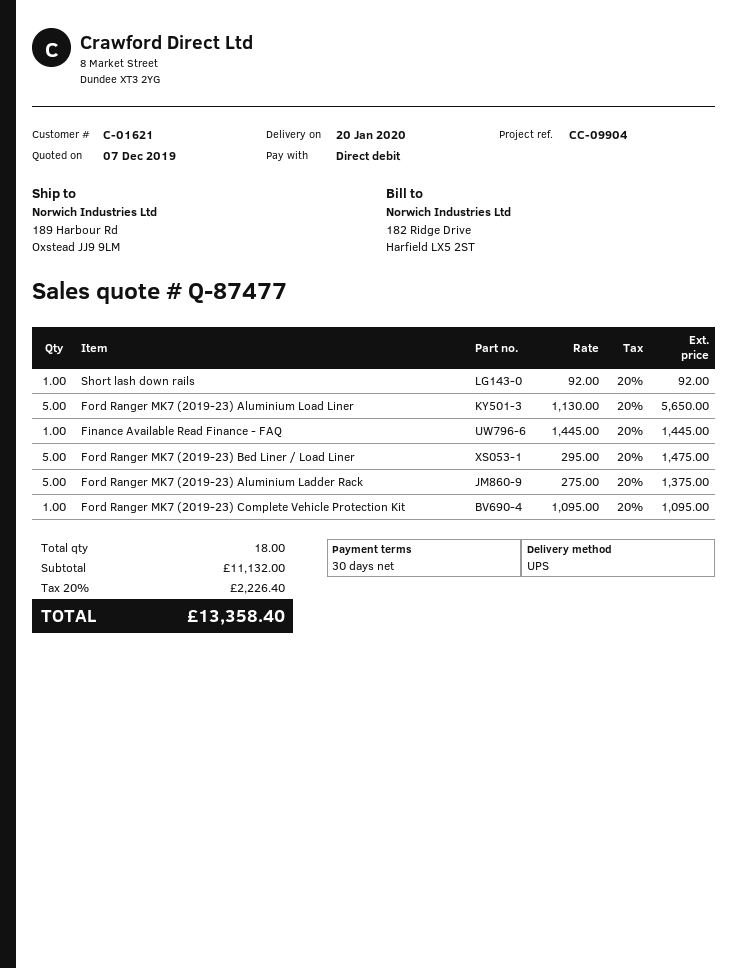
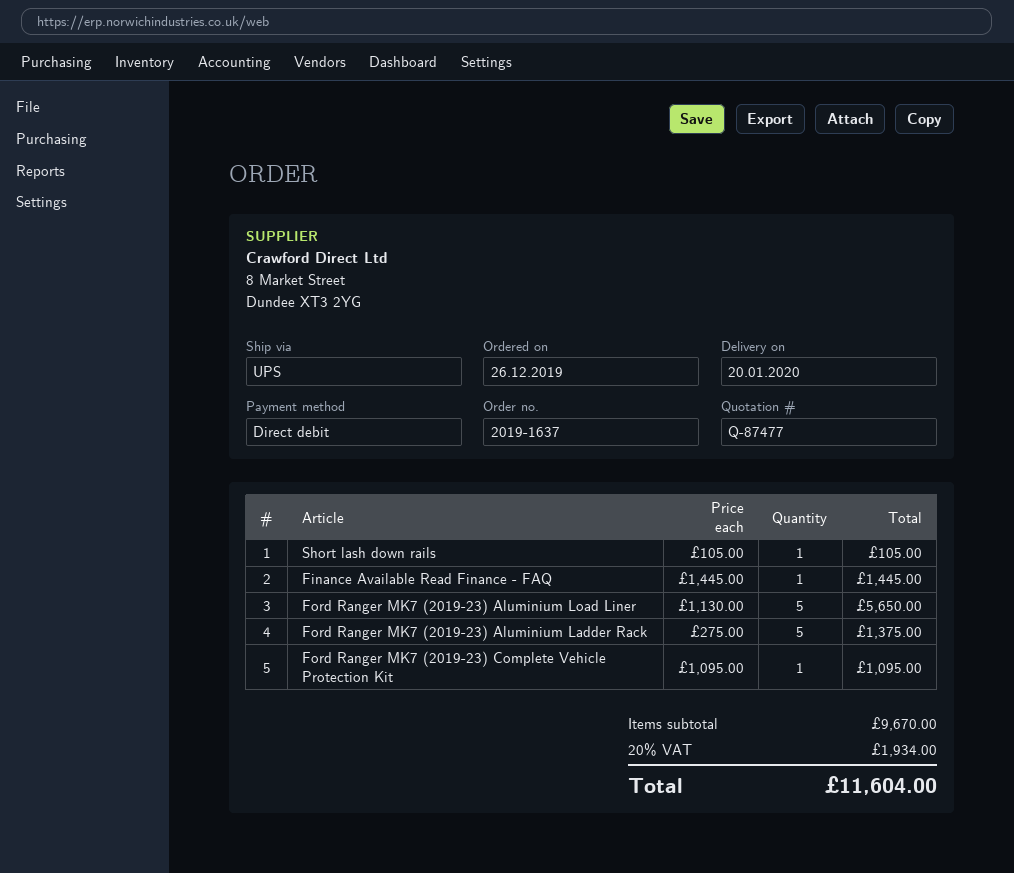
Short lash down rails: 1 x 92.00 = 92.00 -> 1 x 105.00 = 105.00
Ford Ranger MK7 (2019-23) Bed Liner / Load Liner: 5 x 295.00 = 1475.00 -> none
subtotal: 11132.00 -> 9670.00
tax: 20% = 2226.40 -> 20% = 1934.00
total: 13358.40 -> 11604.00

